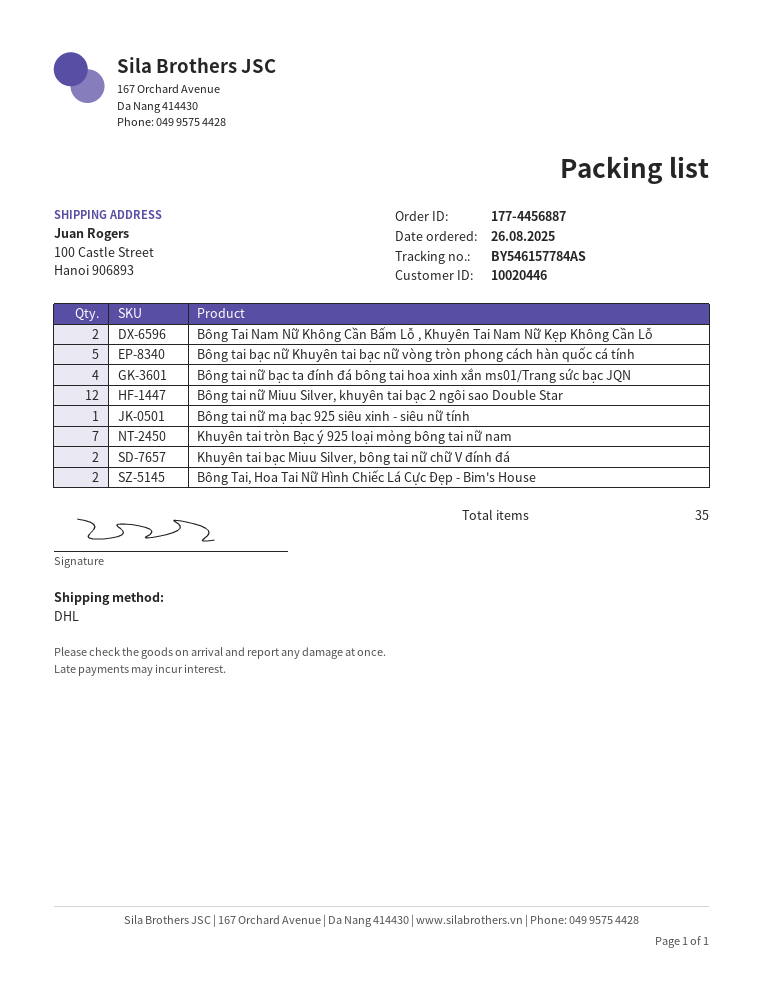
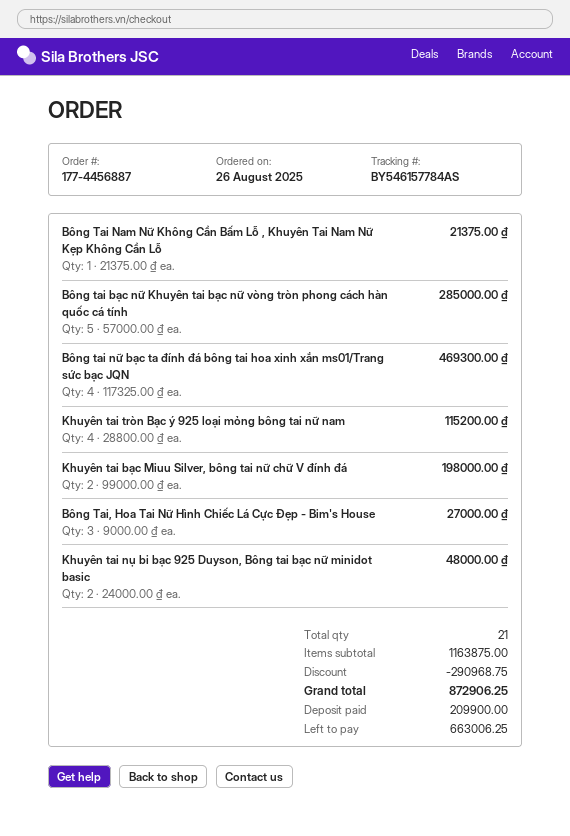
Bông Tai Nam Nữ Không Cần Bấm Lỗ , Khuyên Tai Nam Nữ Kẹp Không Cần Lỗ: 2 -> 1
Bông tai nữ Miuu Silver, khuyên tai bạc 2 ngôi sao Double Star: 12 -> none
Bông tai nữ mạ bạc 925 siêu xinh - siêu nữ tính: 1 -> none
Khuyên tai tròn Bạc ý 925 loại mỏng bông tai nữ nam: 7 -> 4
Bông Tai, Hoa Tai Nữ Hình Chiếc Lá Cực Đẹp - Bim's House: 2 -> 3
Khuyên tai nụ bi bạc 925 Duyson, Bông tai bạc nữ minidot basic: none -> 2
total quantity: 35 -> 21

